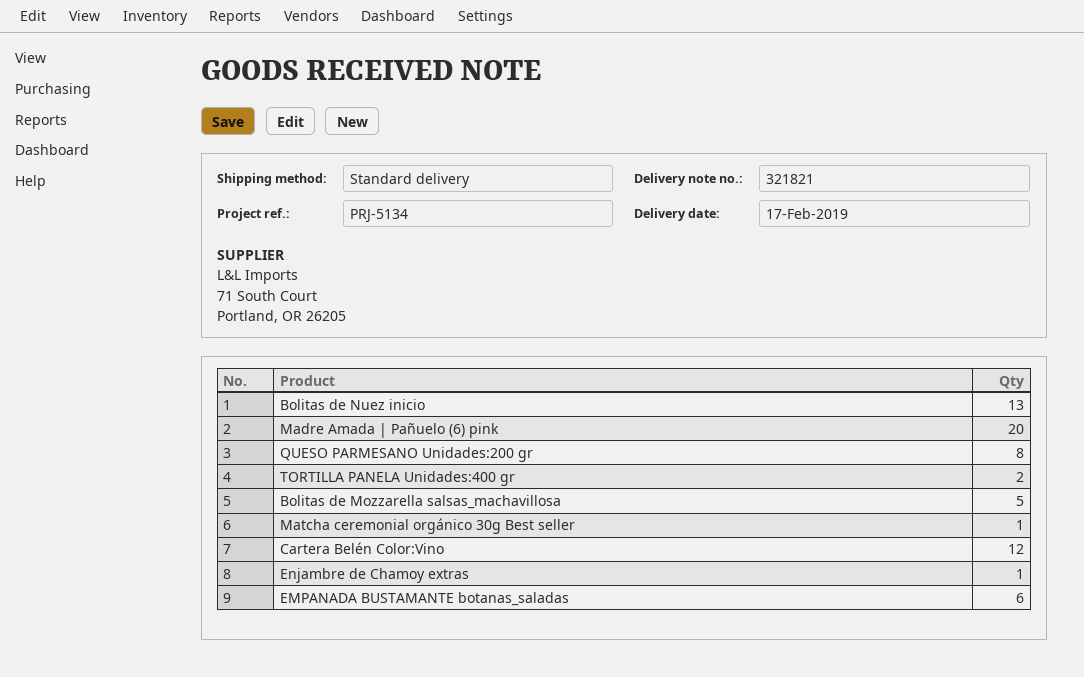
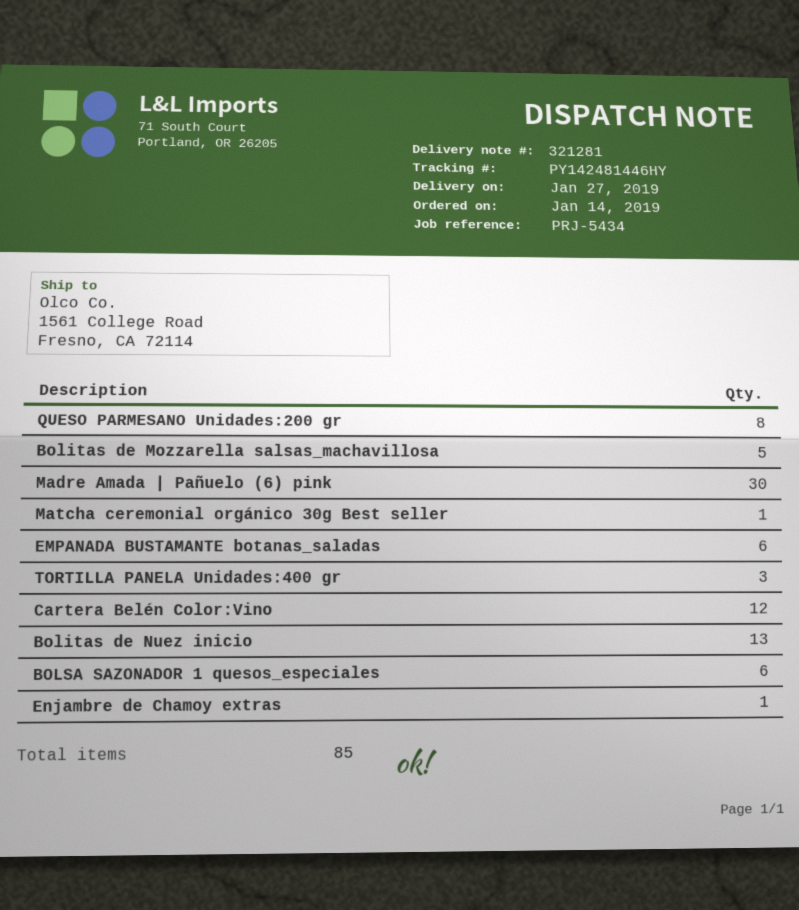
delivery note number: 321821 -> 321281
delivery date: 2019-02-17 -> 2019-01-27
reference: PRJ-5134 -> PRJ-5434
Madre Amada | Pañuelo (6) pink: 20 -> 30
TORTILLA PANELA Unidades:400 gr: 2 -> 3
BOLSA SAZONADOR 1 quesos_especiales: none -> 6

